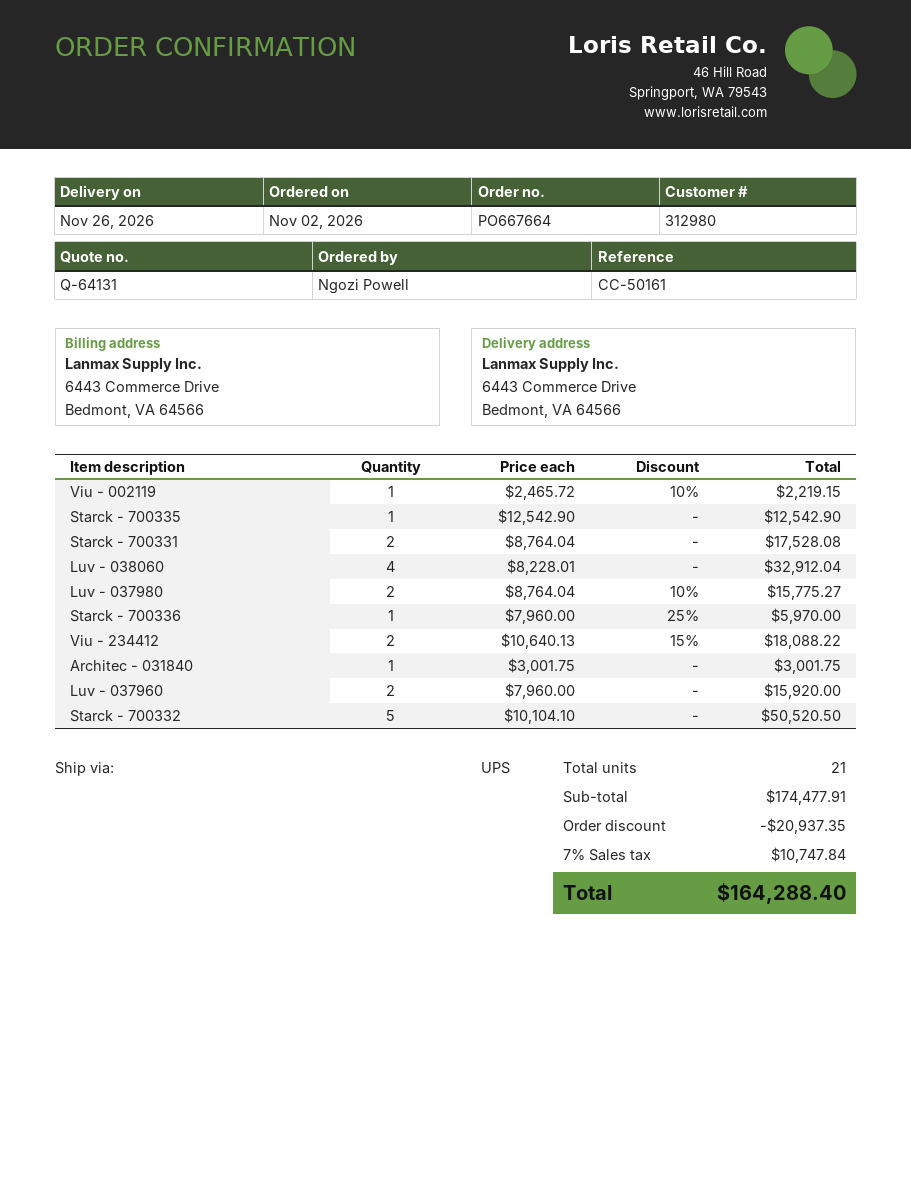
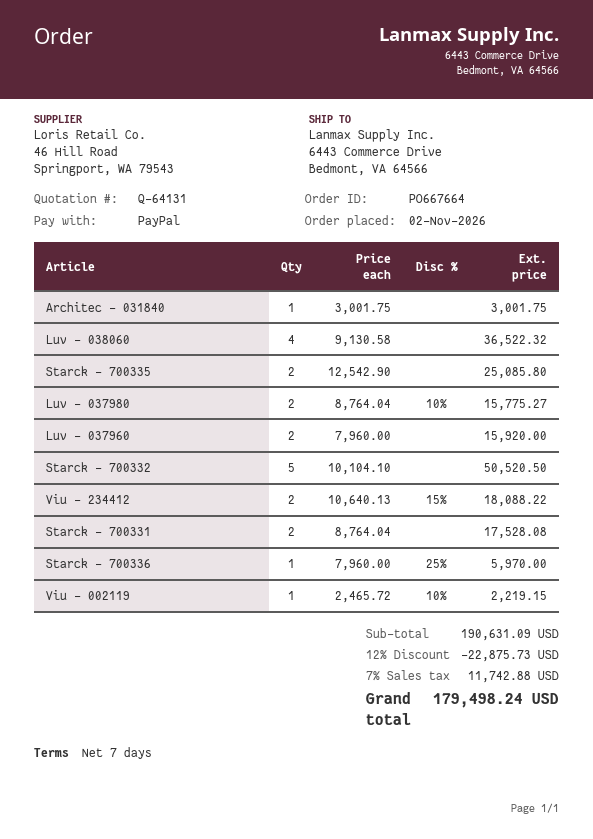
Starck - 700335: 1 x 12542.90 = 12542.90 -> 2 x 12542.90 = 25085.80
Luv - 038060: 4 x 8228.01 = 32912.04 -> 4 x 9130.58 = 36522.32
subtotal: 174477.91 -> 190631.09
discount: 20937.35 -> 22875.73
tax: 7% = 10747.84 -> 7% = 11742.88
total: 164288.40 -> 179498.24

